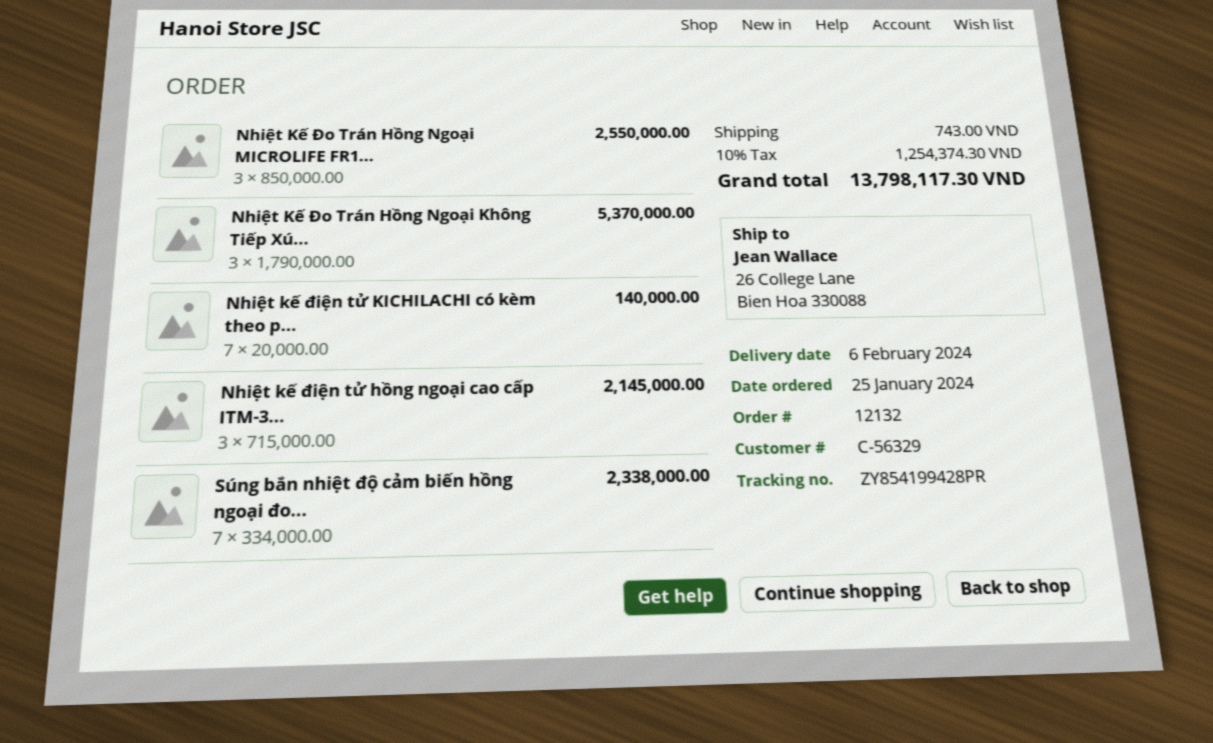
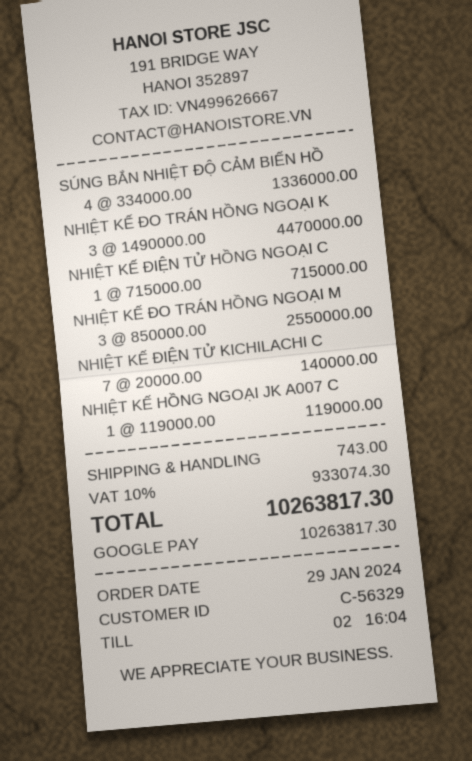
order date: 2024-01-25 -> 2024-01-29
Nhiệt Kế Đo Trán Hồng Ngoại Không Tiếp Xú...: 3 x 1790000.00 = 5370000.00 -> 3 x 1490000.00 = 4470000.00
Nhiệt kế điện tử hồng ngoại cao cấp ITM-3...: 3 x 715000.00 = 2145000.00 -> 1 x 715000.00 = 715000.00
Súng bắn nhiệt độ cảm biến hồng ngoại đo...: 7 x 334000.00 = 2338000.00 -> 4 x 334000.00 = 1336000.00
NHIỆT KẾ HỒNG NGOẠI JK A007 C: none -> 1 x 119000.00 = 119000.00
tax: 10% = 1254374.30 -> 10% = 933074.30
total: 13798117.30 -> 10263817.30

